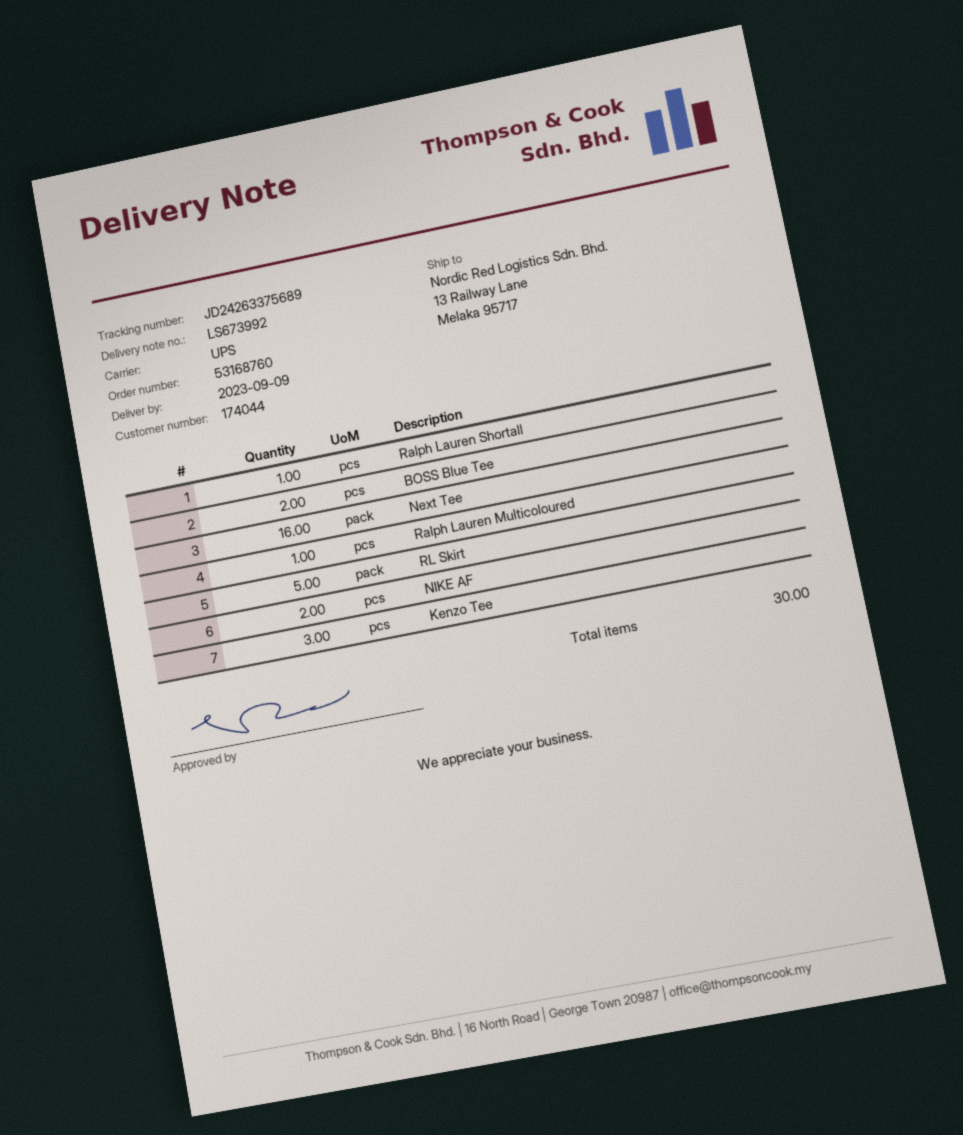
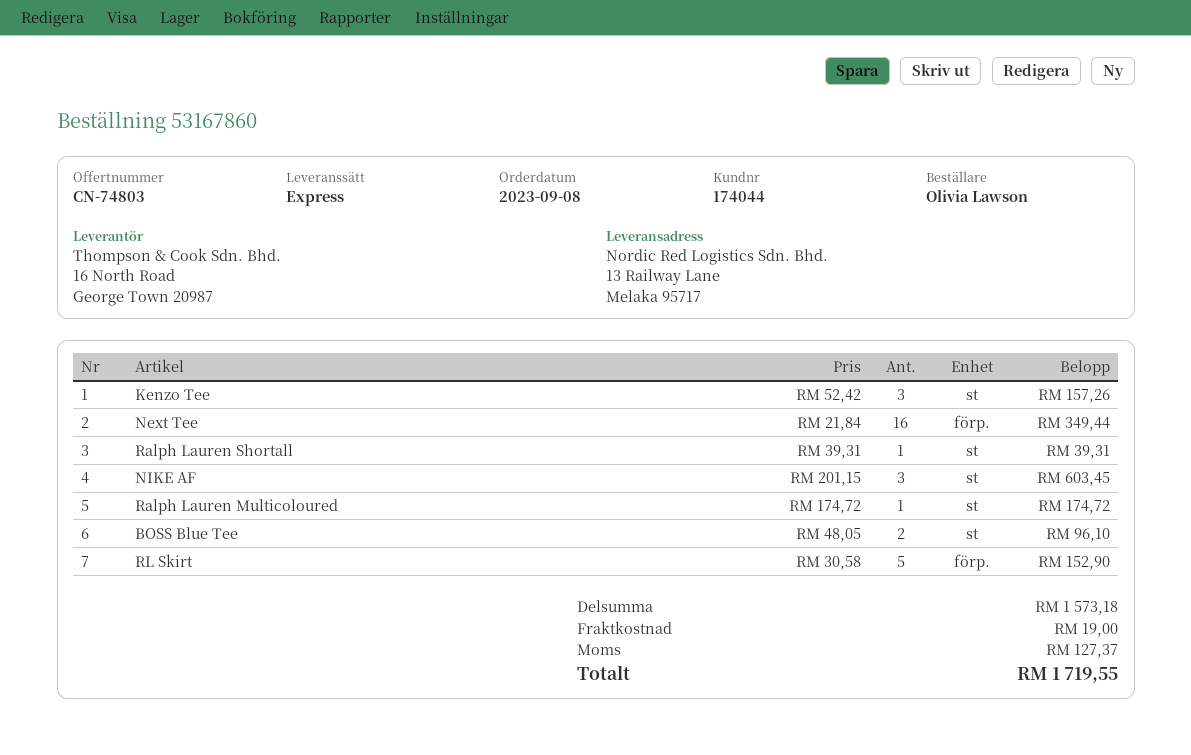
order number: 53168760 -> 53167860
shipping method: UPS -> express
NIKE AF: 2 -> 3

